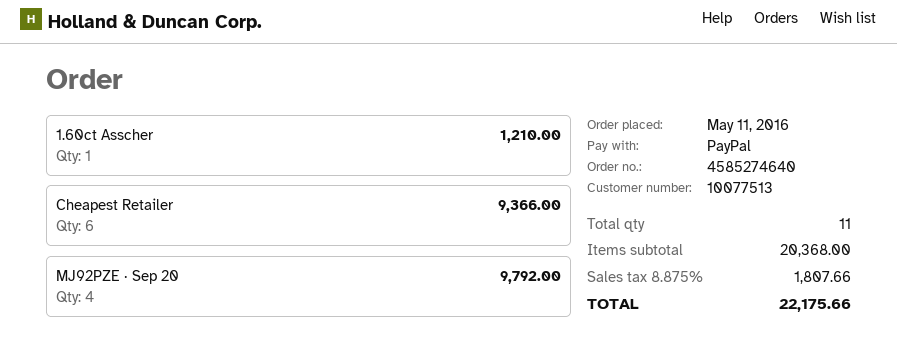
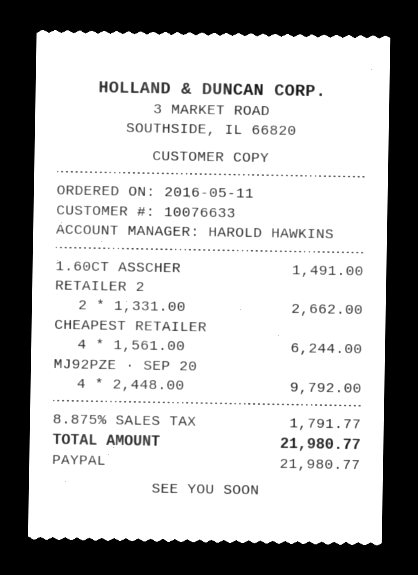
customer number: 10077513 -> 10076633
1.60ct Asscher: 1 for 1210.00 -> 1 for 1491.00
Cheapest Retailer: 6 for 9366.00 -> 4 for 6244.00
RETAILER 2: none -> 2 for 2662.00
tax: 8.875% = 1807.66 -> 8.875% = 1791.77
total: 22175.66 -> 21980.77

